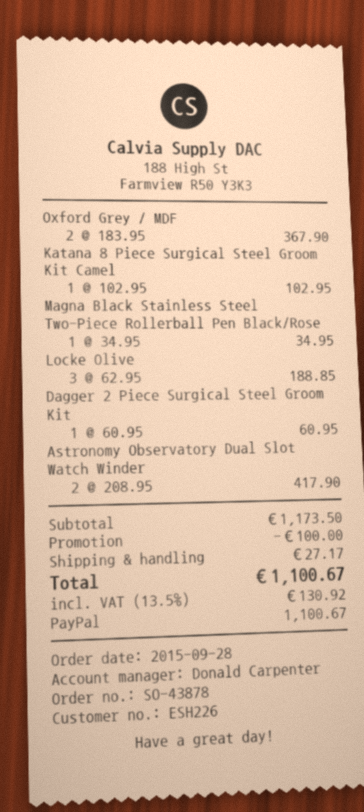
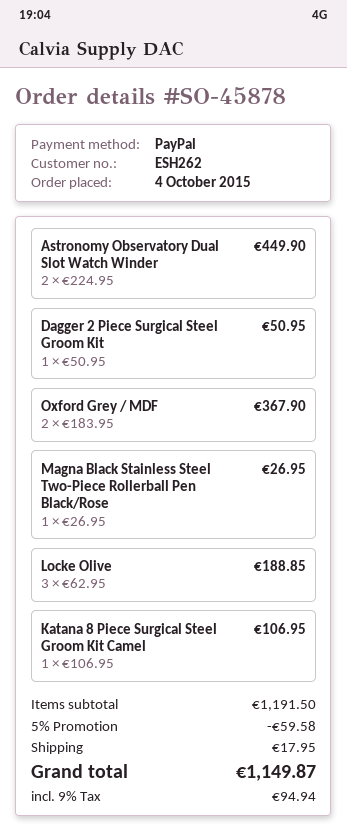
order number: SO-43878 -> SO-45878
order date: 2015-09-28 -> 2015-10-04
customer number: ESH226 -> ESH262
Katana 8 Piece Surgical Steel Groom Kit Camel: 1 x 102.95 = 102.95 -> 1 x 106.95 = 106.95
Magna Black Stainless Steel Two-Piece Rollerball Pen Black/Rose: 1 x 34.95 = 34.95 -> 1 x 26.95 = 26.95
Dagger 2 Piece Surgical Steel Groom Kit: 1 x 60.95 = 60.95 -> 1 x 50.95 = 50.95
Astronomy Observatory Dual Slot Watch Winder: 2 x 208.95 = 417.90 -> 2 x 224.95 = 449.90
subtotal: 1173.50 -> 1191.50
discount: 100.00 -> 59.58
shipping: 27.17 -> 17.95
tax: 13.5% = 130.92 -> 9% = 94.94
total: 1100.67 -> 1149.87

